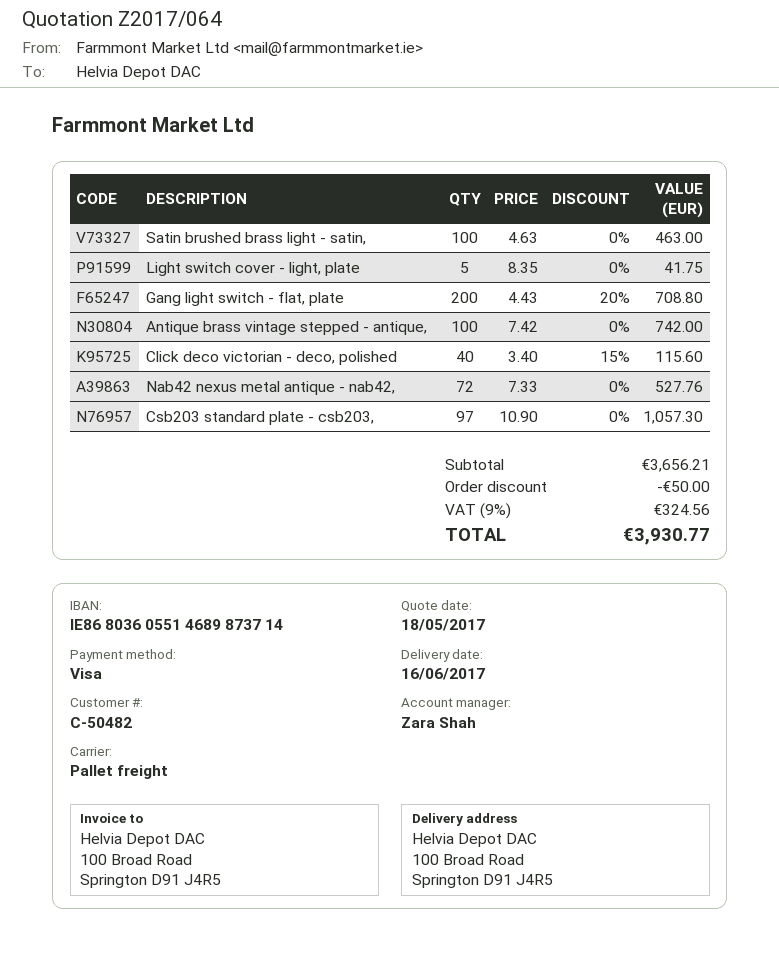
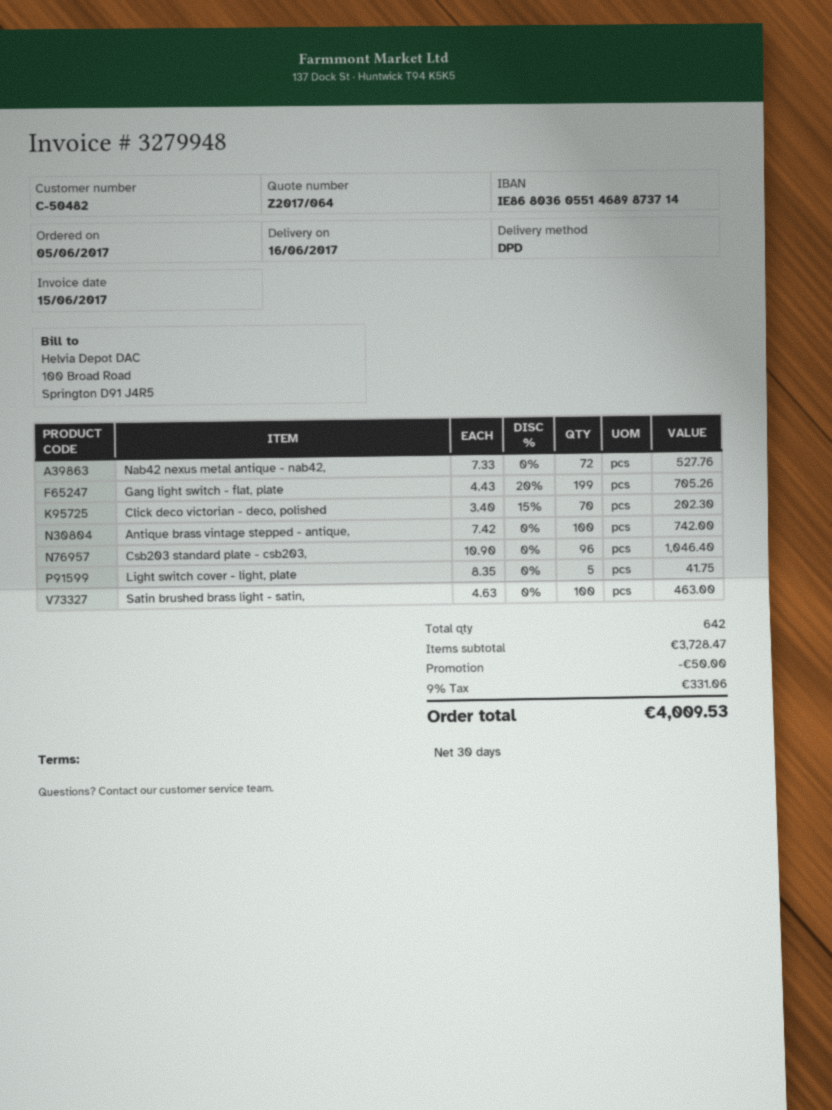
shipping method: pallet freight -> DPD
Gang light switch - flat, plate: 200 x 4.43 - 20% = 708.80 -> 199 x 4.43 - 20% = 705.26
Click deco victorian - deco, polished: 40 x 3.40 - 15% = 115.60 -> 70 x 3.40 - 15% = 202.30
Csb203 standard plate - csb203,: 97 x 10.90 = 1057.30 -> 96 x 10.90 = 1046.40
subtotal: 3656.21 -> 3728.47
tax: 9% = 324.56 -> 9% = 331.06
total: 3930.77 -> 4009.53

